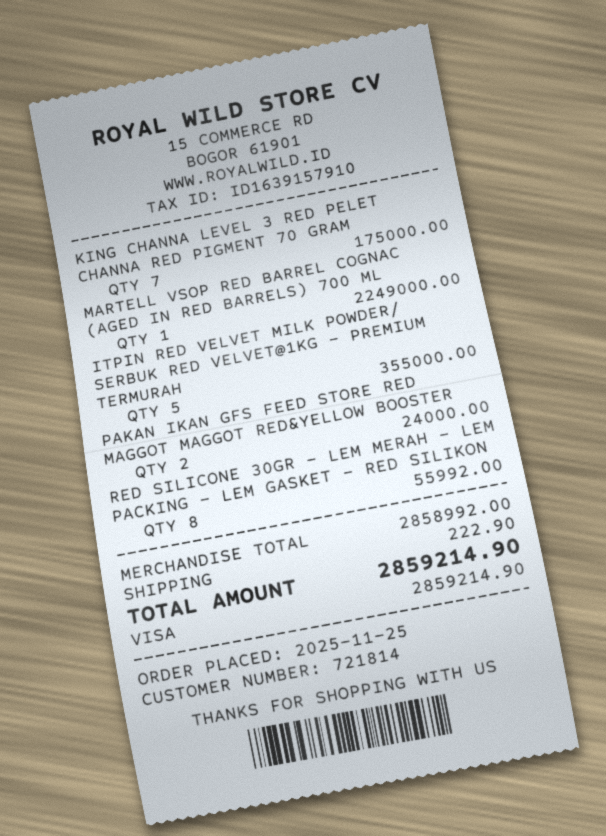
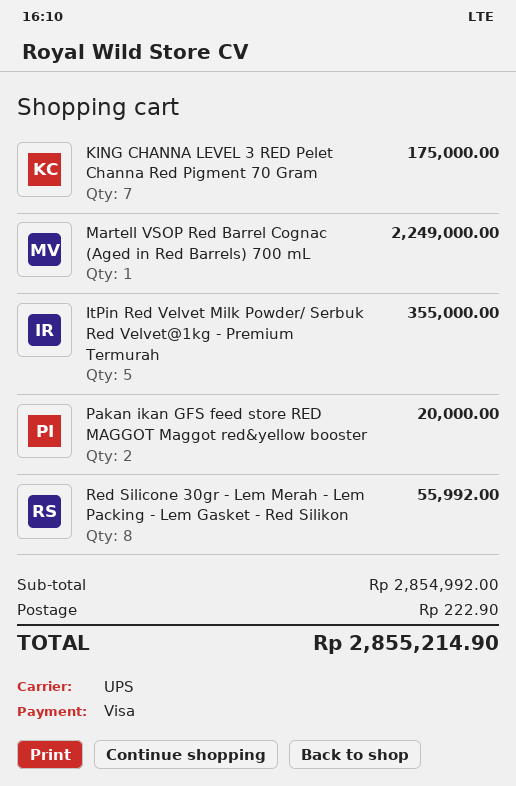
PAKAN IKAN GFS FEED STORE RED MAGGOT MAGGOT RED&YELLOW BOOSTER: 2 for 24000.00 -> 2 for 20000.00
subtotal: 2858992.00 -> 2854992.00
total: 2859214.90 -> 2855214.90

